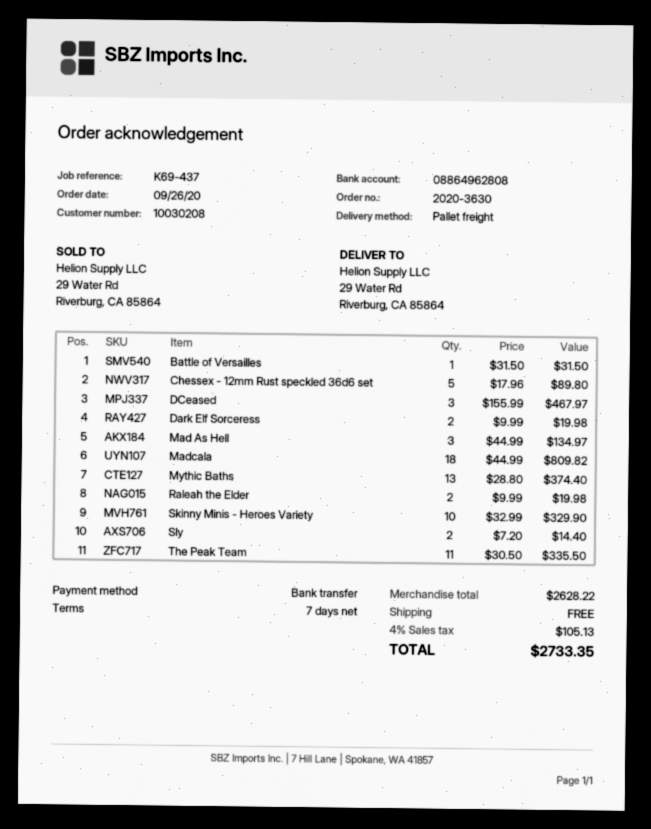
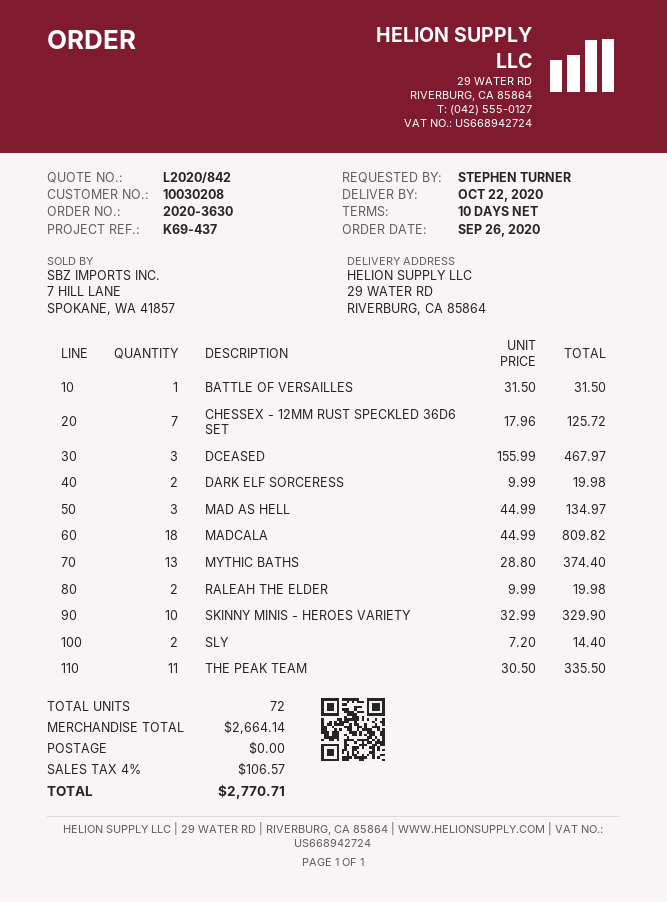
payment terms: 7 days -> 10 days
Chessex - 12mm Rust speckled 36d6 set: 5 x 17.96 = 89.80 -> 7 x 17.96 = 125.72
subtotal: 2628.22 -> 2664.14
tax: 4% = 105.13 -> 4% = 106.57
total: 2733.35 -> 2770.71

